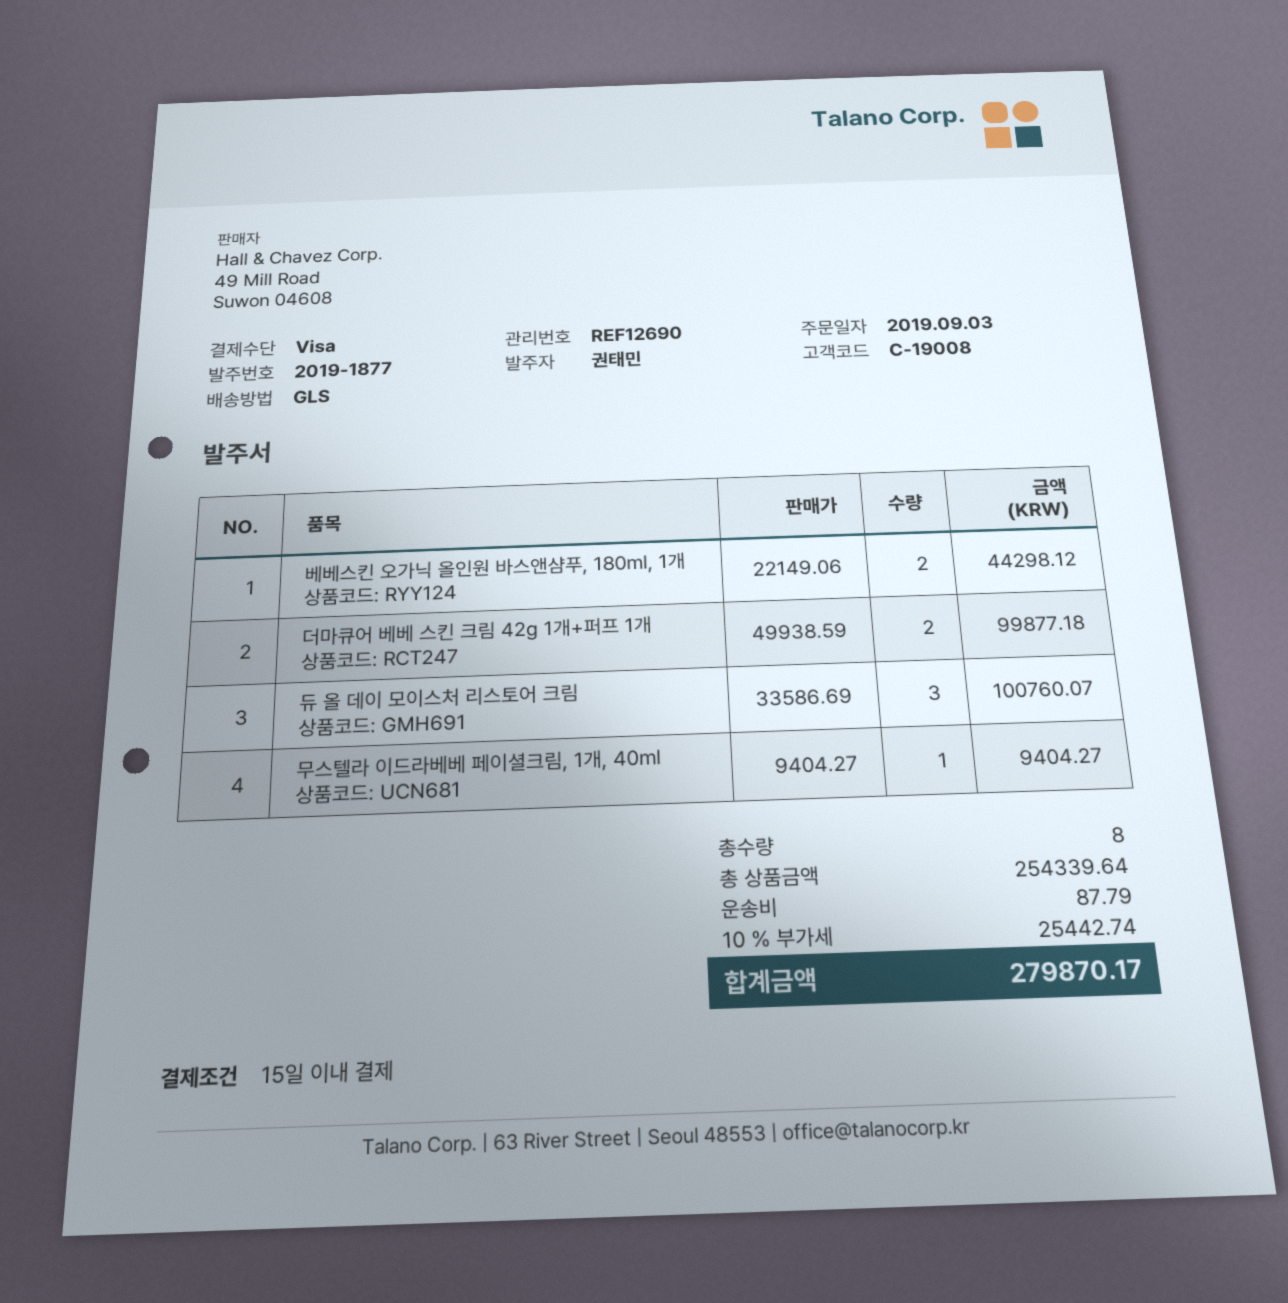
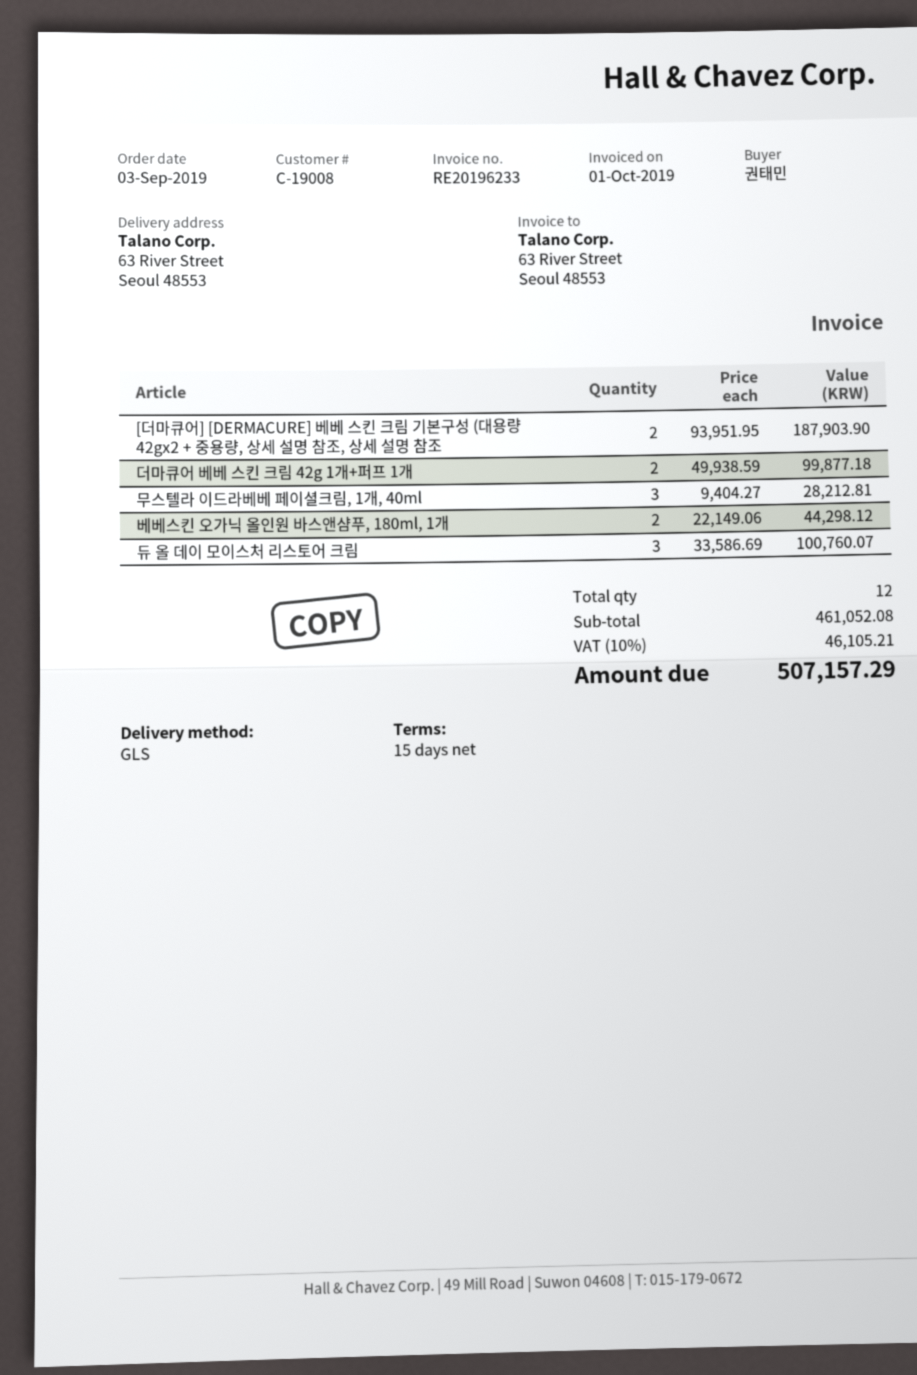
무스텔라 이드라베베 페이셜크림, 1개, 40ml: 1 x 9404.27 = 9404.27 -> 3 x 9404.27 = 28212.81
[더마큐어] [DERMACURE] 베베 스킨 크림 기본구성 (대용량 42gx2 + 중용량, 상세 설명 참조, 상세 설명 참조: none -> 2 x 93951.95 = 187903.90
total quantity: 8 -> 12
subtotal: 254339.64 -> 461052.08
shipping: 87.79 -> none
tax: 10% = 25442.74 -> 10% = 46105.21
total: 279870.17 -> 507157.29

